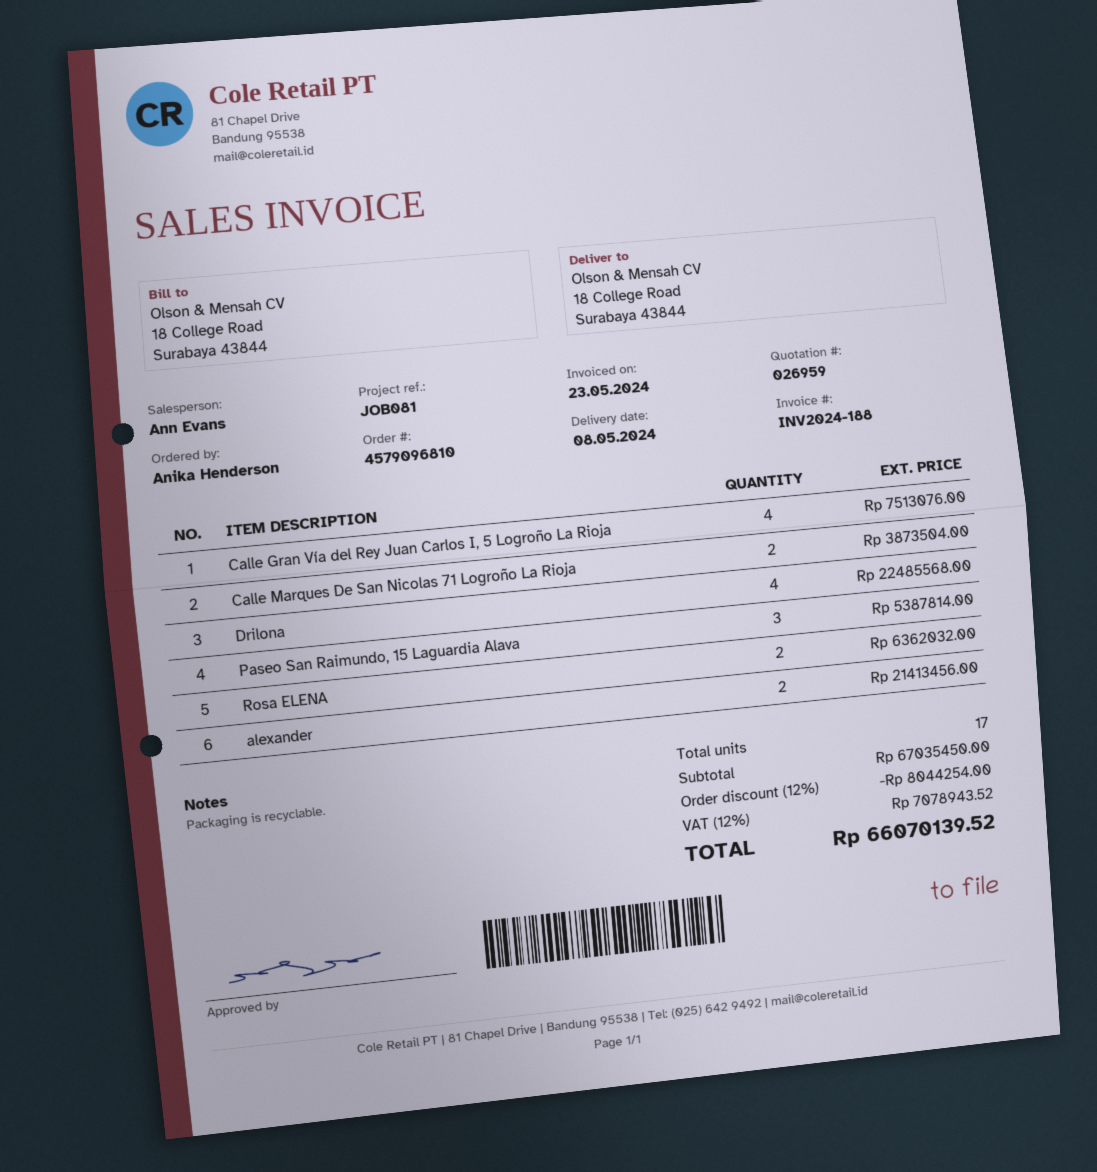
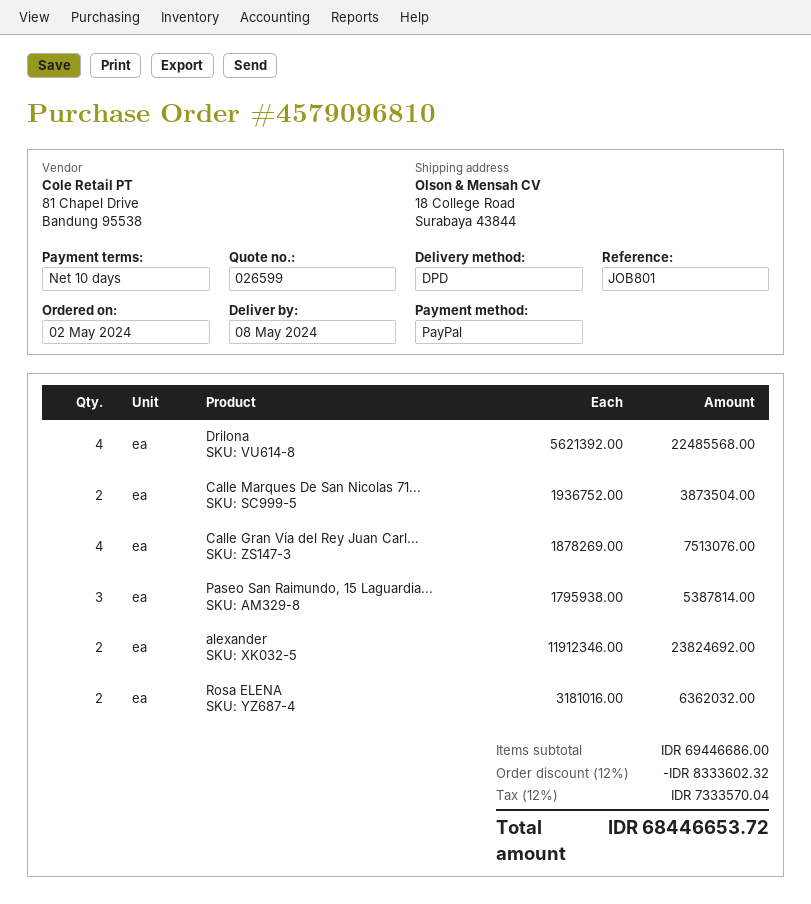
quote number: 026959 -> 026599
reference: JOB081 -> JOB801
alexander: 2 for 21413456.00 -> 2 for 23824692.00
subtotal: 67035450.00 -> 69446686.00
discount: 12% = 8044254.00 -> 12% = 8333602.32
tax: 12% = 7078943.52 -> 12% = 7333570.04
total: 66070139.52 -> 68446653.72

